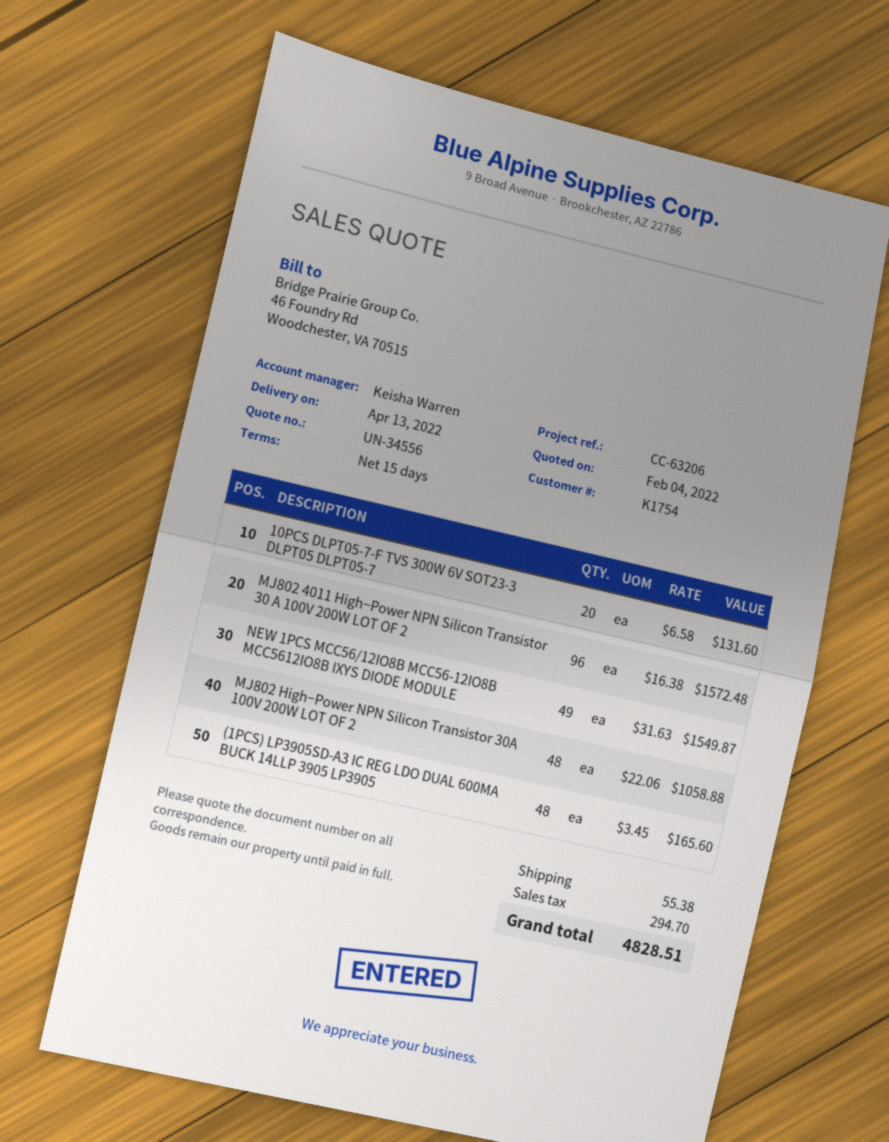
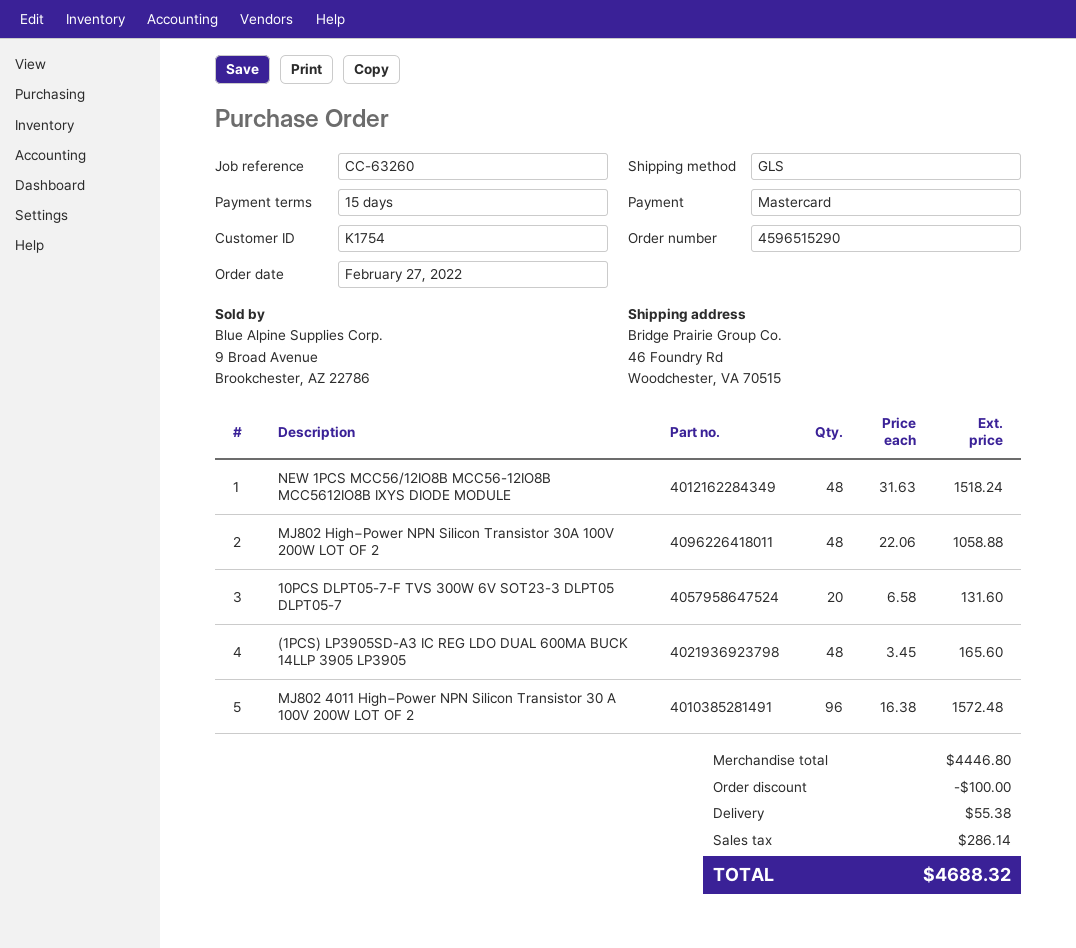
reference: CC-63206 -> CC-63260
NEW 1PCS MCC56/12IO8B MCC56-12IO8B MCC5612IO8B IXYS DIODE MODULE: 49 x 31.63 = 1549.87 -> 48 x 31.63 = 1518.24
discount: none -> 100.00
tax: 294.70 -> 286.14
total: 4828.51 -> 4688.32

